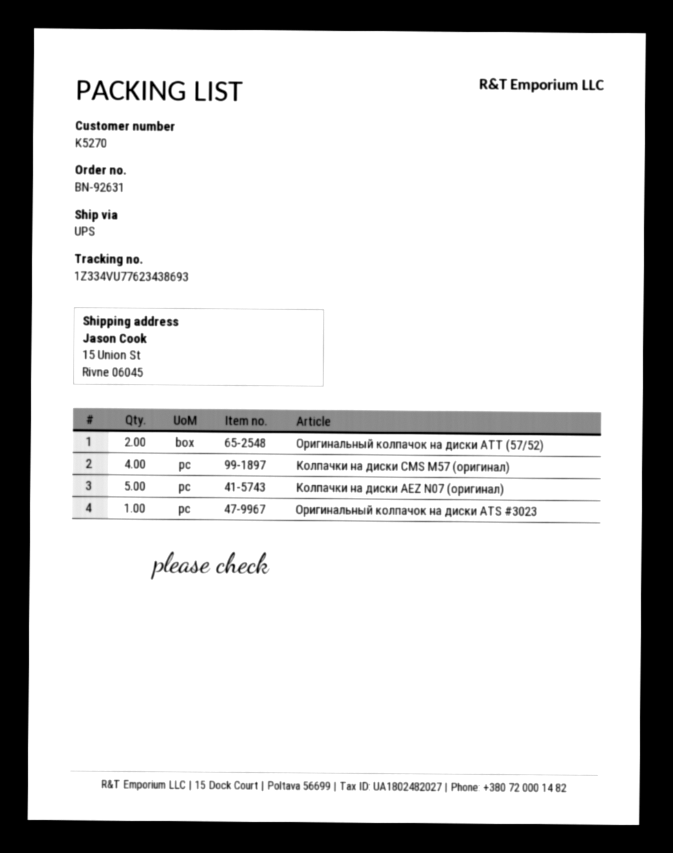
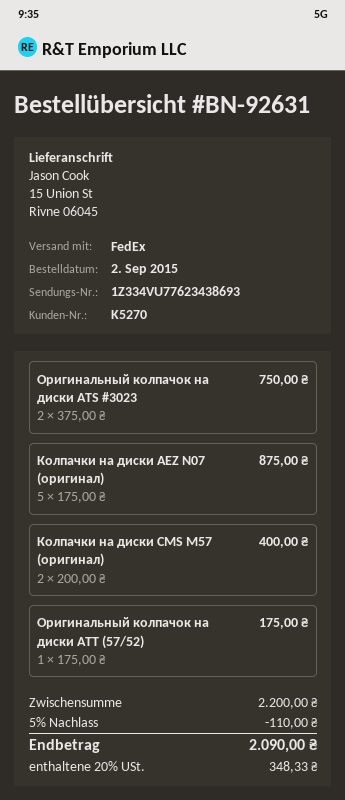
shipping method: UPS -> FedEx
Оригинальный колпачок на диски ATT (57/52): 2 -> 1
Колпачки на диски CMS M57 (оригинал): 4 -> 2
Оригинальный колпачок на диски ATS #3023: 1 -> 2

